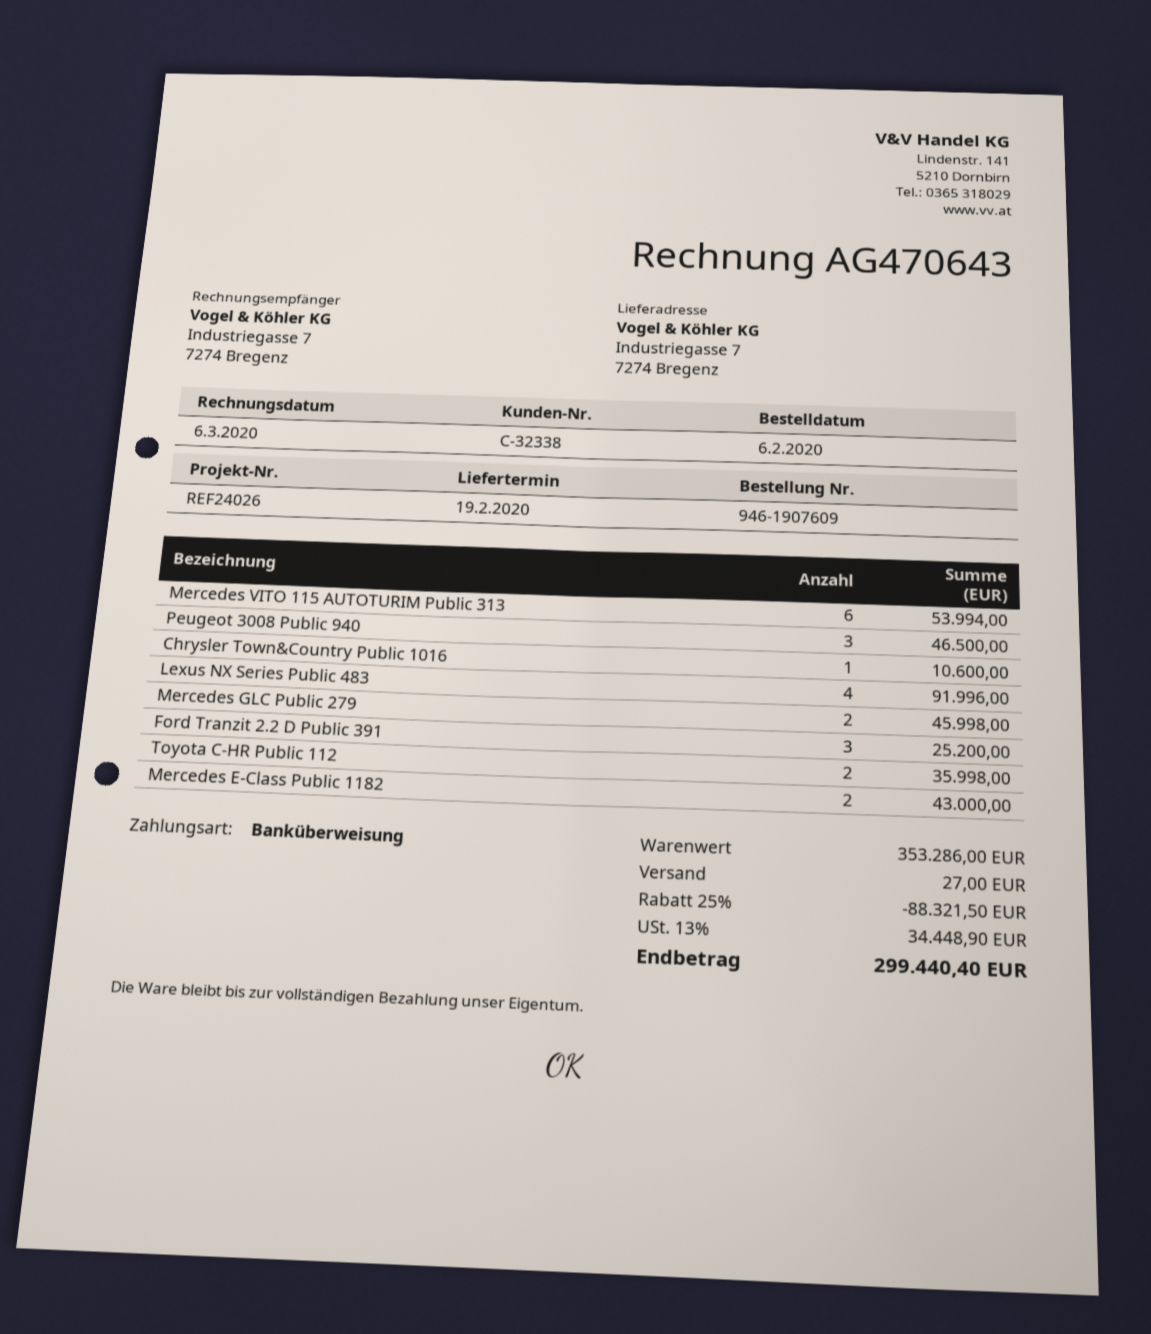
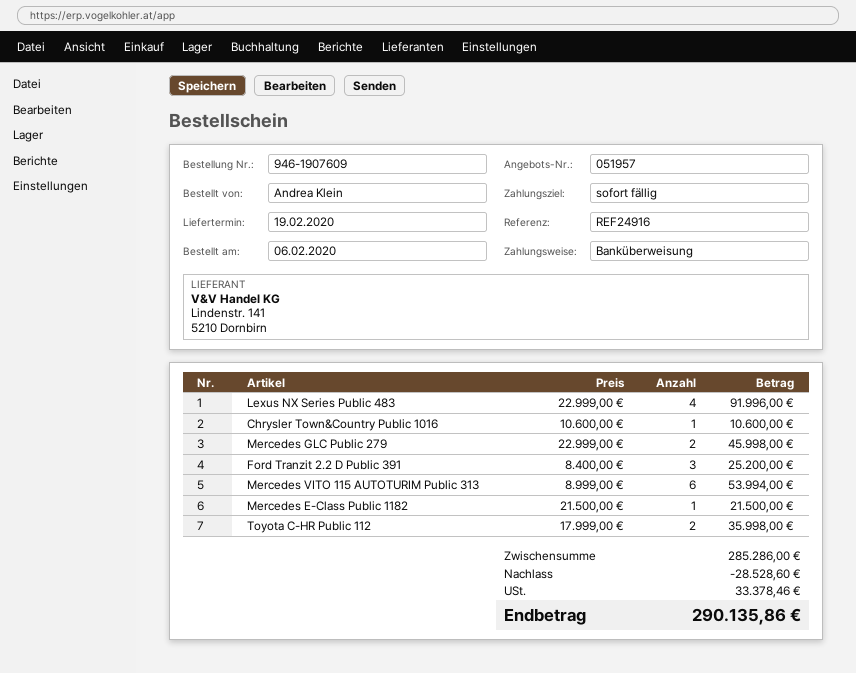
reference: REF24026 -> REF24916
Peugeot 3008 Public 940: 3 for 46500.00 -> none
Mercedes E-Class Public 1182: 2 for 43000.00 -> 1 for 21500.00
subtotal: 353286.00 -> 285286.00
discount: 88321.50 -> 28528.60
shipping: 27.00 -> none
tax: 34448.90 -> 33378.46
total: 299440.40 -> 290135.86

